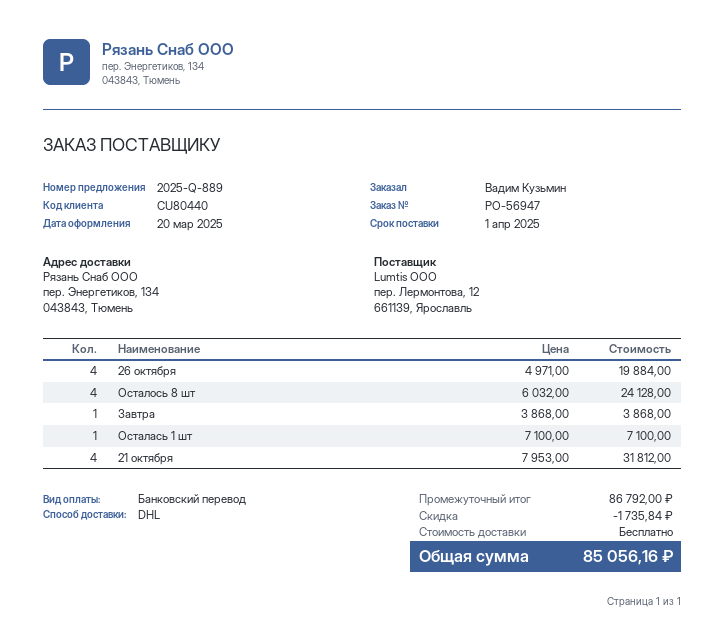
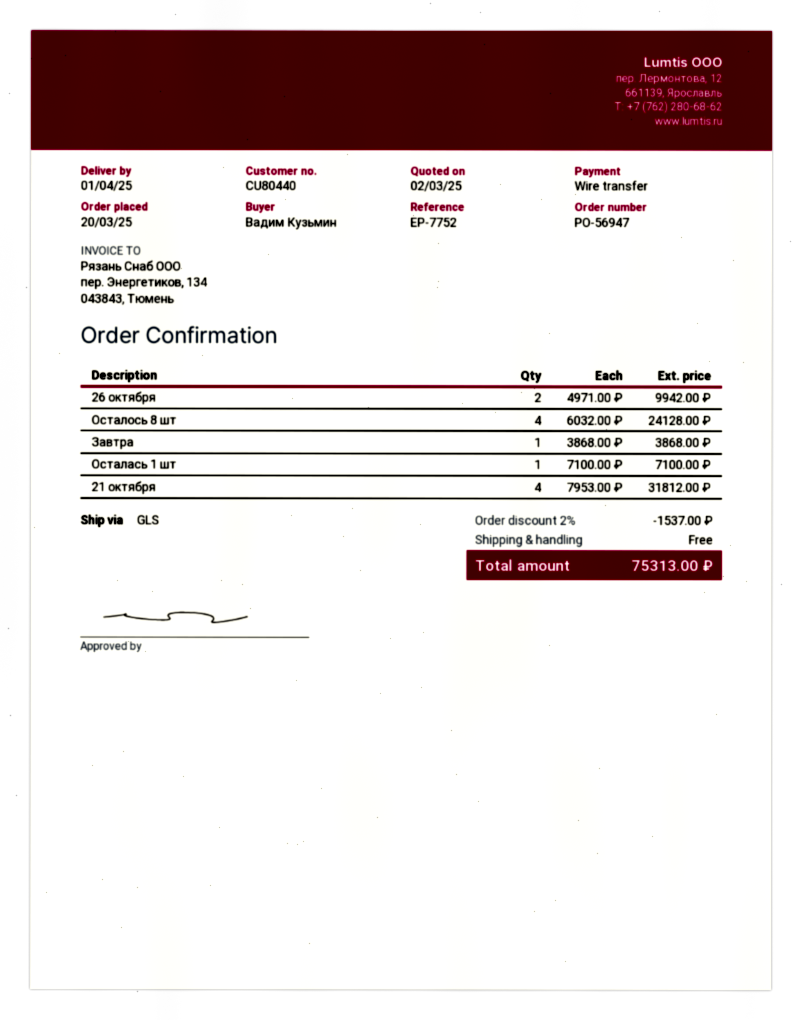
shipping method: DHL -> GLS
26 октября: 4 x 4971.00 = 19884.00 -> 2 x 4971.00 = 9942.00
discount: 1735.84 -> 1537.00
total: 85056.16 -> 75313.00

